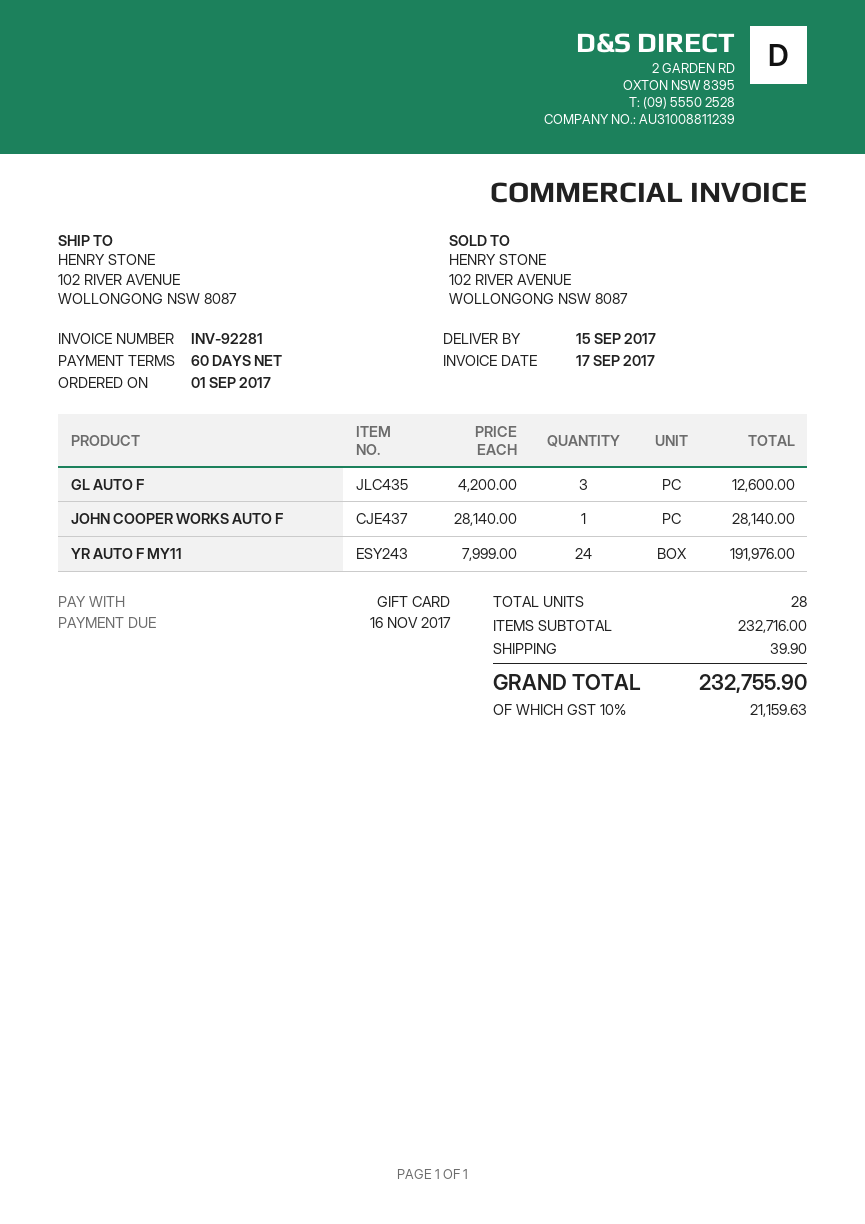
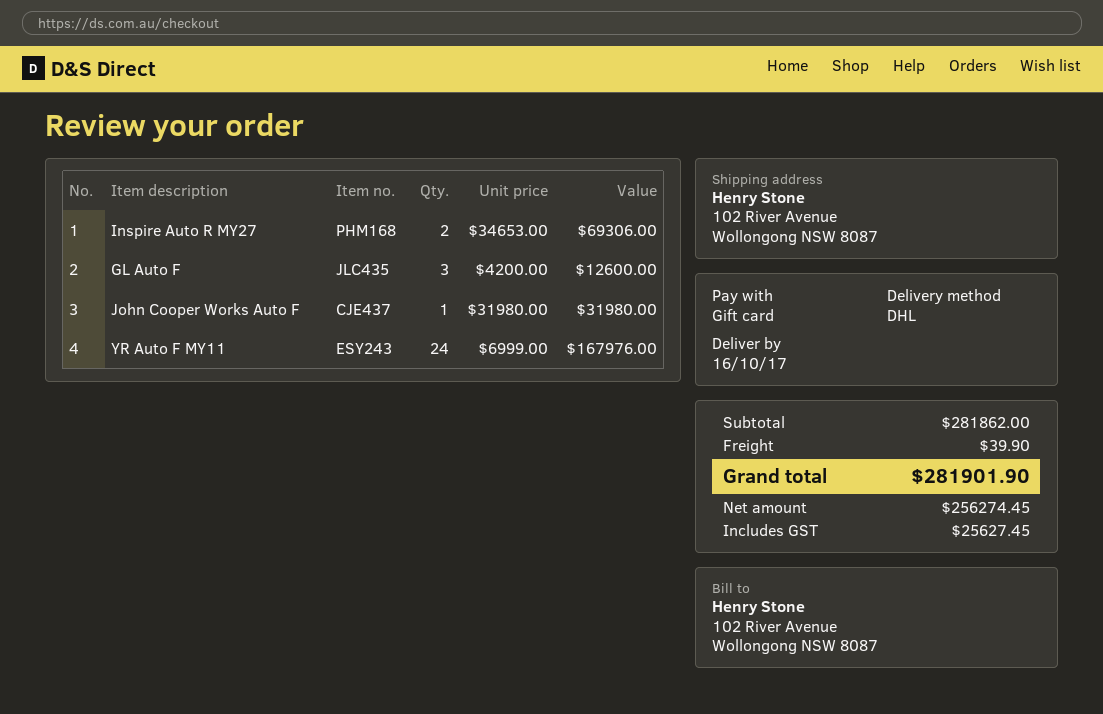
delivery date: 2017-09-15 -> 2017-10-16
JOHN COOPER WORKS AUTO F: 1 x 28140.00 = 28140.00 -> 1 x 31980.00 = 31980.00
YR AUTO F MY11: 24 x 7999.00 = 191976.00 -> 24 x 6999.00 = 167976.00
Inspire Auto R MY27: none -> 2 x 34653.00 = 69306.00
subtotal: 232716.00 -> 281862.00
tax: 21159.63 -> 25627.45
total: 232755.90 -> 281901.90

